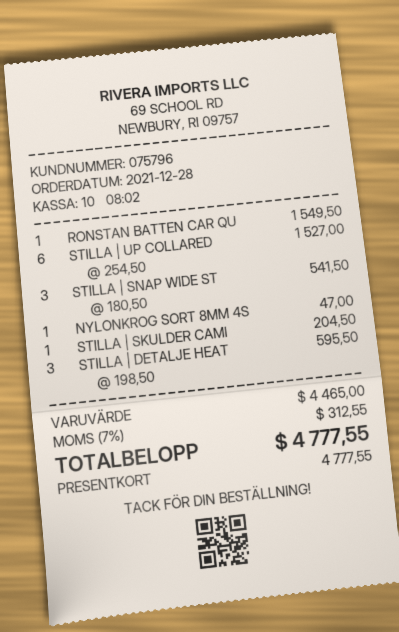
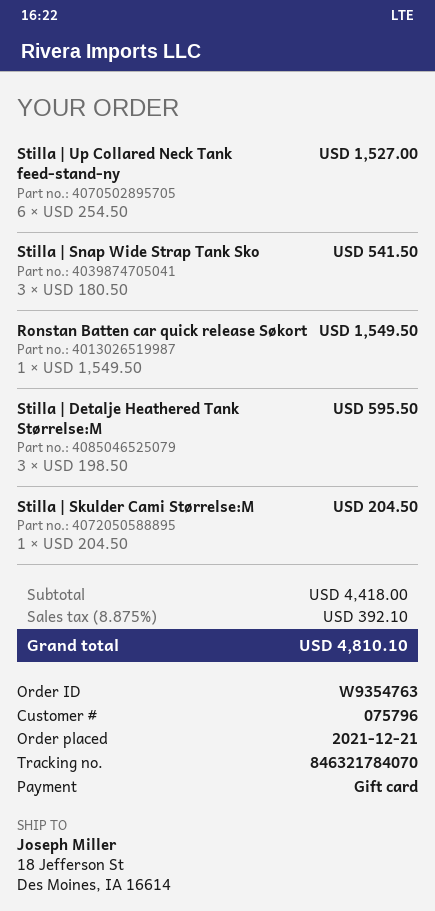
order date: 2021-12-28 -> 2021-12-21
NYLONKROG SORT 8MM 4S: 1 x 47.00 = 47.00 -> none
subtotal: 4465.00 -> 4418.00
tax: 7% = 312.55 -> 8.875% = 392.10
total: 4777.55 -> 4810.10

